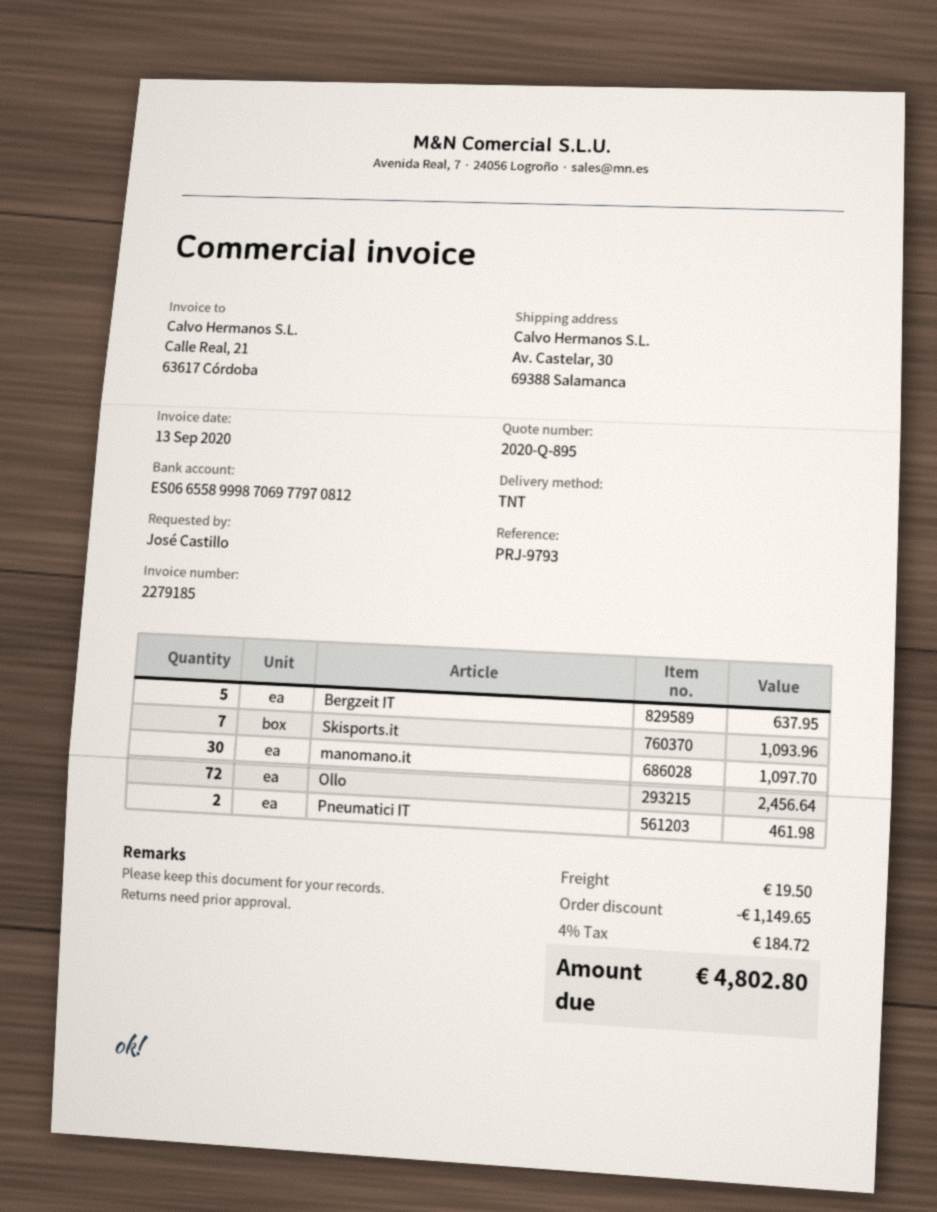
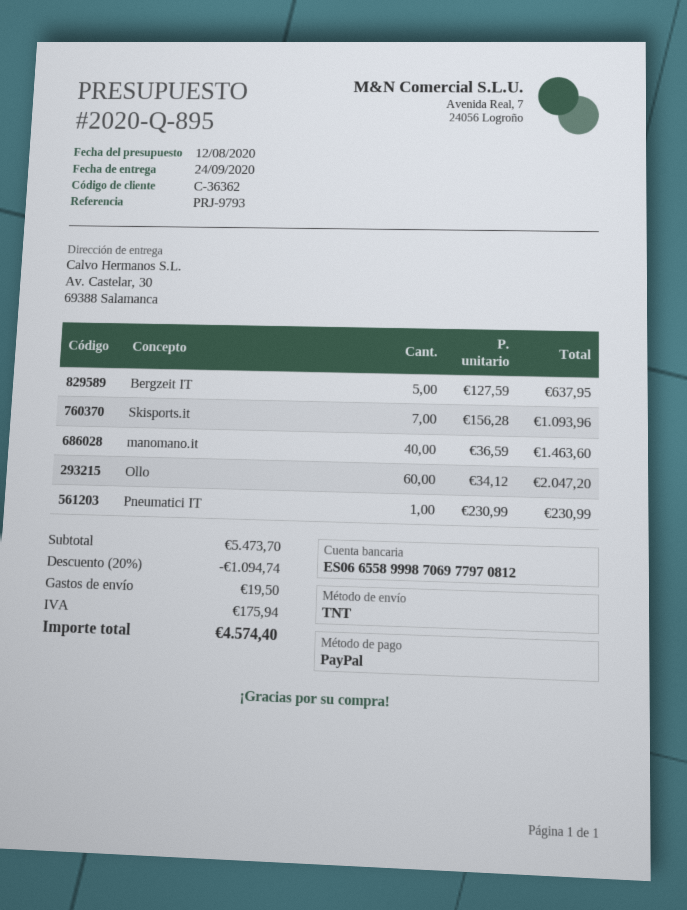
manomano.it: 30 for 1097.70 -> 40 for 1463.60
Ollo: 72 for 2456.64 -> 60 for 2047.20
Pneumatici IT: 2 for 461.98 -> 1 for 230.99
discount: 1149.65 -> 1094.74
tax: 184.72 -> 175.94
total: 4802.80 -> 4574.40

